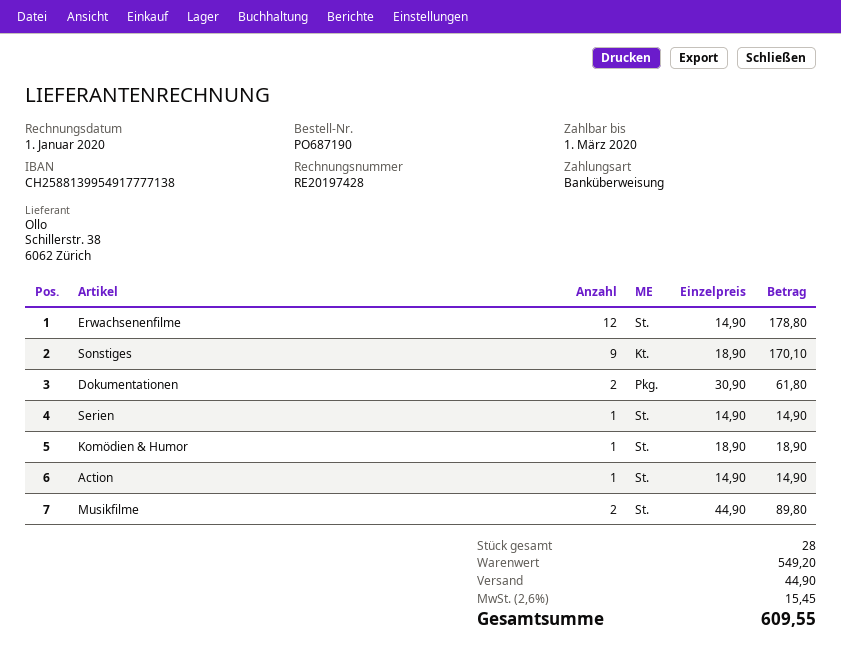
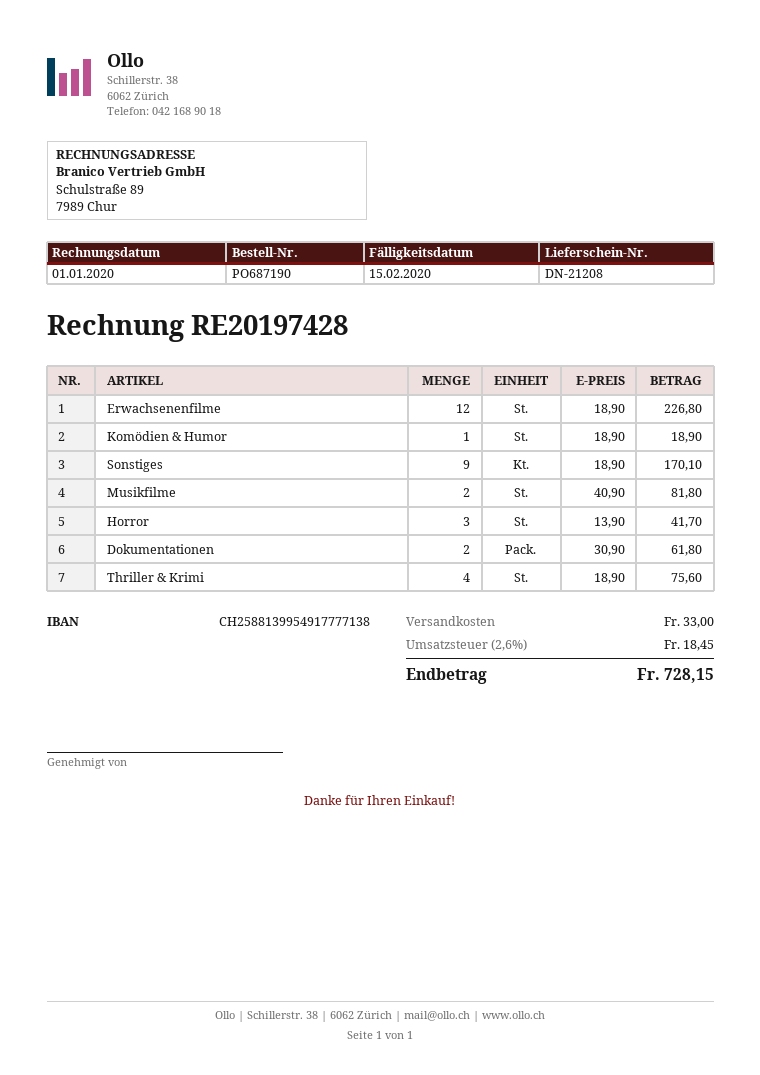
due date: 2020-03-01 -> 2020-02-15
Erwachsenenfilme: 12 x 14.90 = 178.80 -> 12 x 18.90 = 226.80
Serien: 1 x 14.90 = 14.90 -> none
Action: 1 x 14.90 = 14.90 -> none
Musikfilme: 2 x 44.90 = 89.80 -> 2 x 40.90 = 81.80
Horror: none -> 3 x 13.90 = 41.70
Thriller & Krimi: none -> 4 x 18.90 = 75.60
shipping: 44.90 -> 33.00
tax: 2.6% = 15.45 -> 2.6% = 18.45
total: 609.55 -> 728.15

